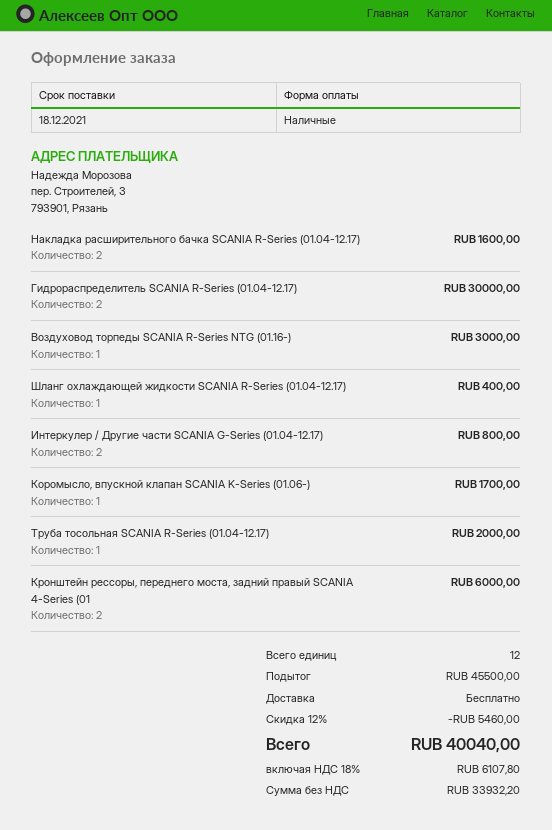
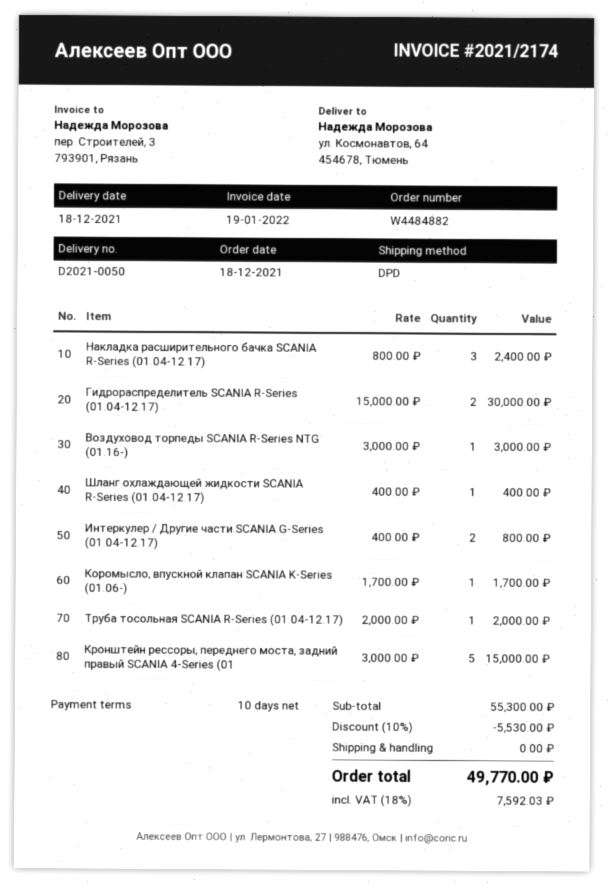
Накладка расширительного бачка SCANIA R-Series (01.04-12.17): 2 for 1600.00 -> 3 for 2400.00
Кронштейн рессоры, переднего моста, задний правый SCANIA 4-Series (01: 2 for 6000.00 -> 5 for 15000.00
subtotal: 45500.00 -> 55300.00
discount: 12% = 5460.00 -> 10% = 5530.00
tax: 18% = 6107.80 -> 18% = 7592.03
total: 40040.00 -> 49770.00

